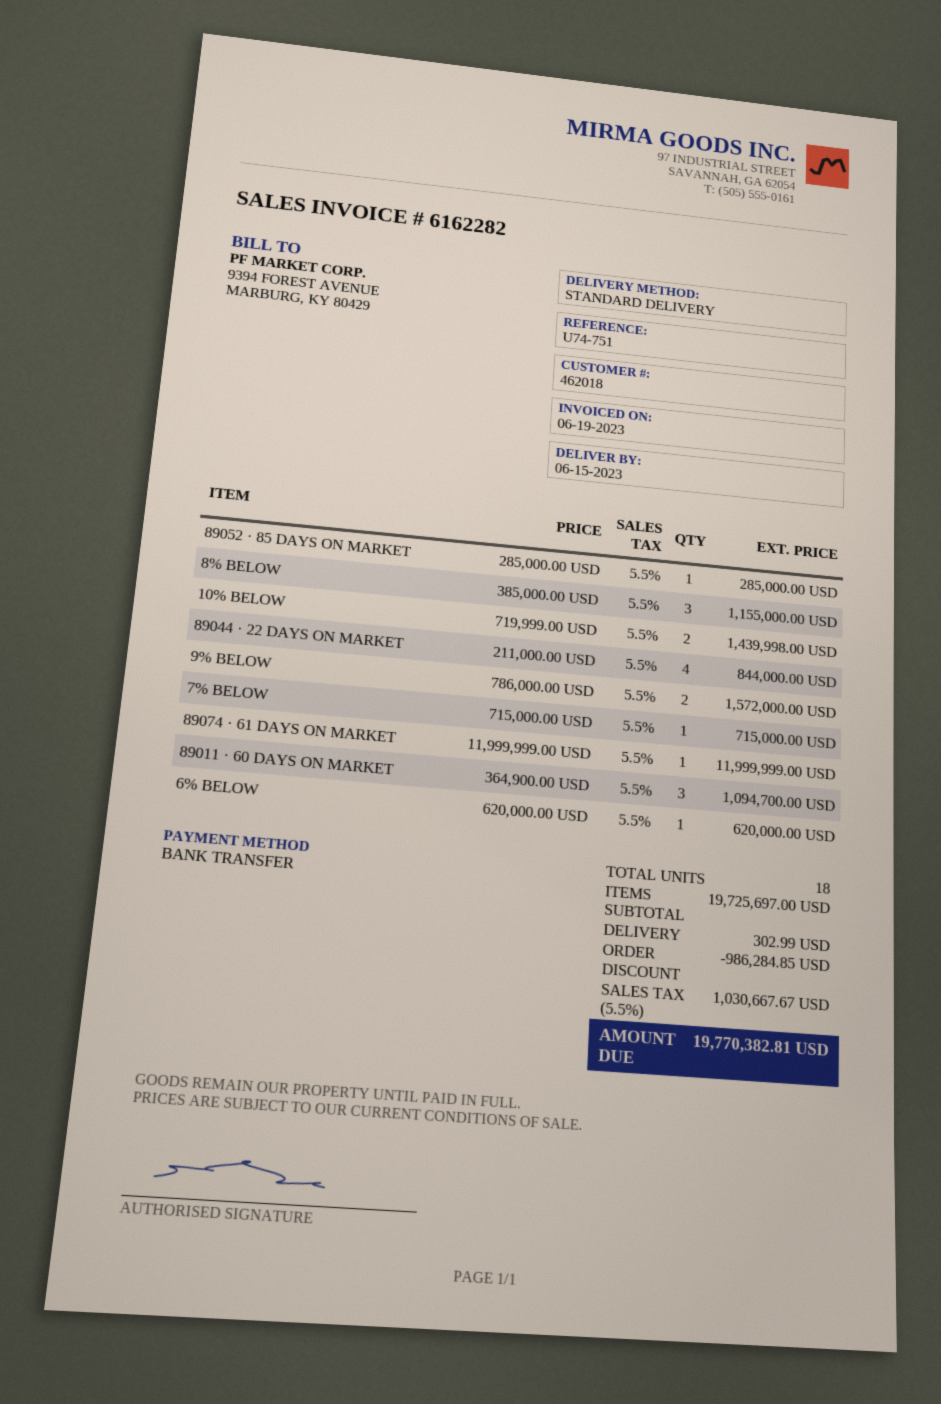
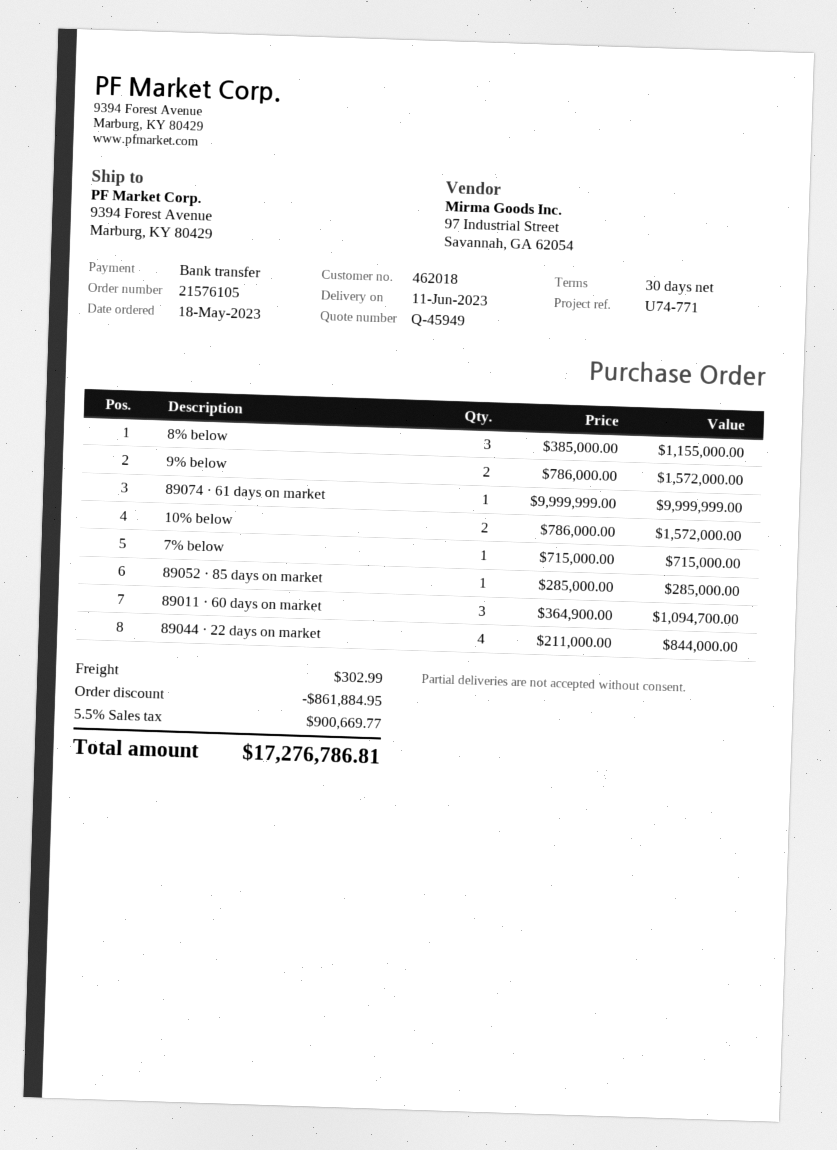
delivery date: 2023-06-15 -> 2023-06-11
reference: U74-751 -> U74-771
10% BELOW: 2 x 719999.00 = 1439998.00 -> 2 x 786000.00 = 1572000.00
89074 · 61 DAYS ON MARKET: 1 x 11999999.00 = 11999999.00 -> 1 x 9999999.00 = 9999999.00
6% BELOW: 1 x 620000.00 = 620000.00 -> none
discount: 986284.85 -> 861884.95
tax: 5.5% = 1030667.67 -> 5.5% = 900669.77
total: 19770382.81 -> 17276786.81

